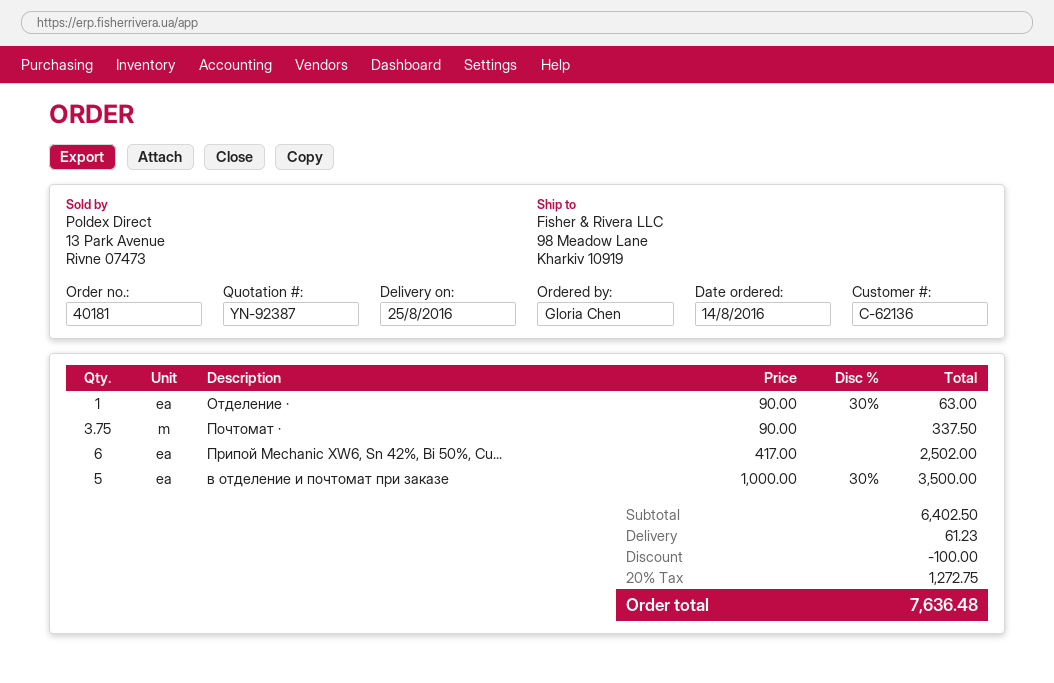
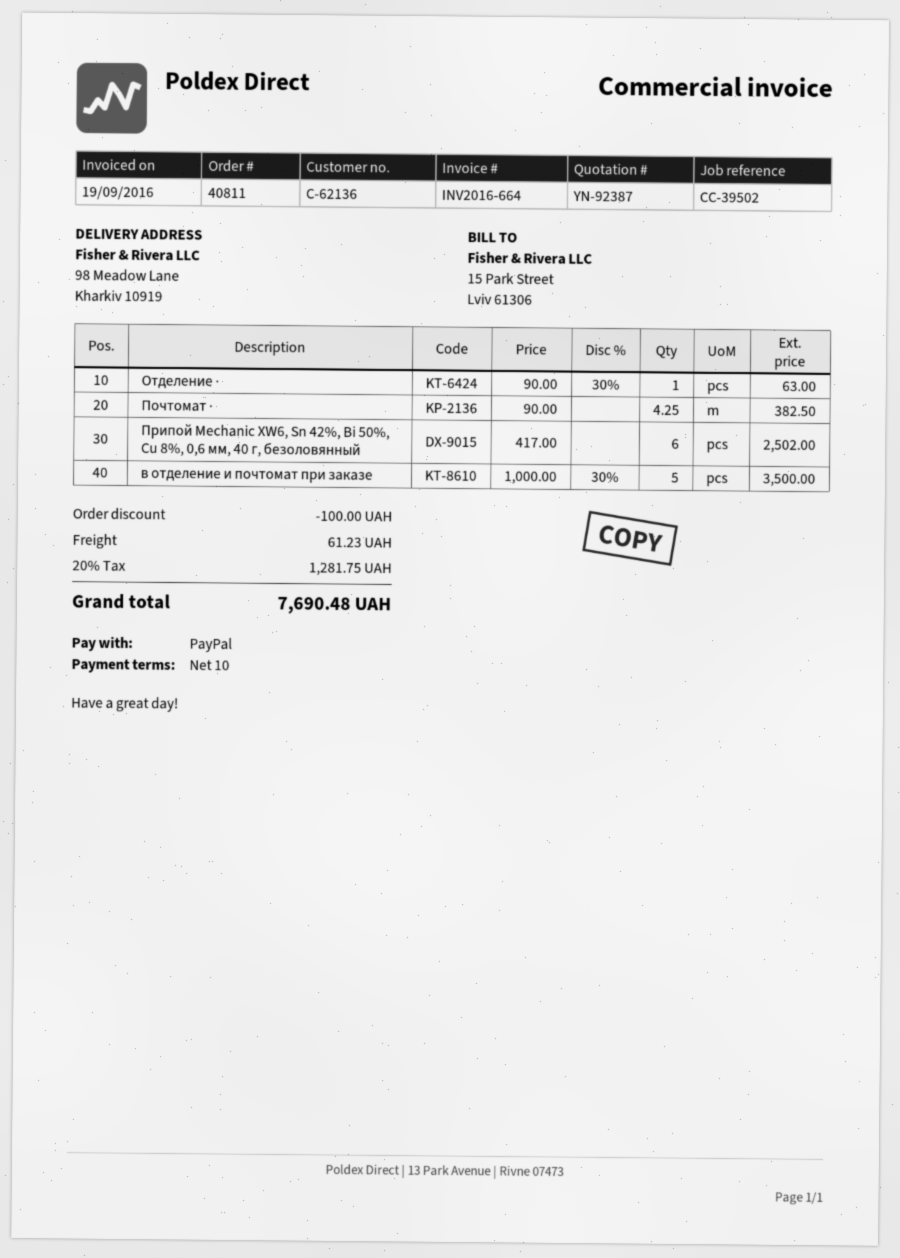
order number: 40181 -> 40811
Почтомат ·: 3.75 x 90.00 = 337.50 -> 4.25 x 90.00 = 382.50
tax: 20% = 1272.75 -> 20% = 1281.75
total: 7636.48 -> 7690.48

